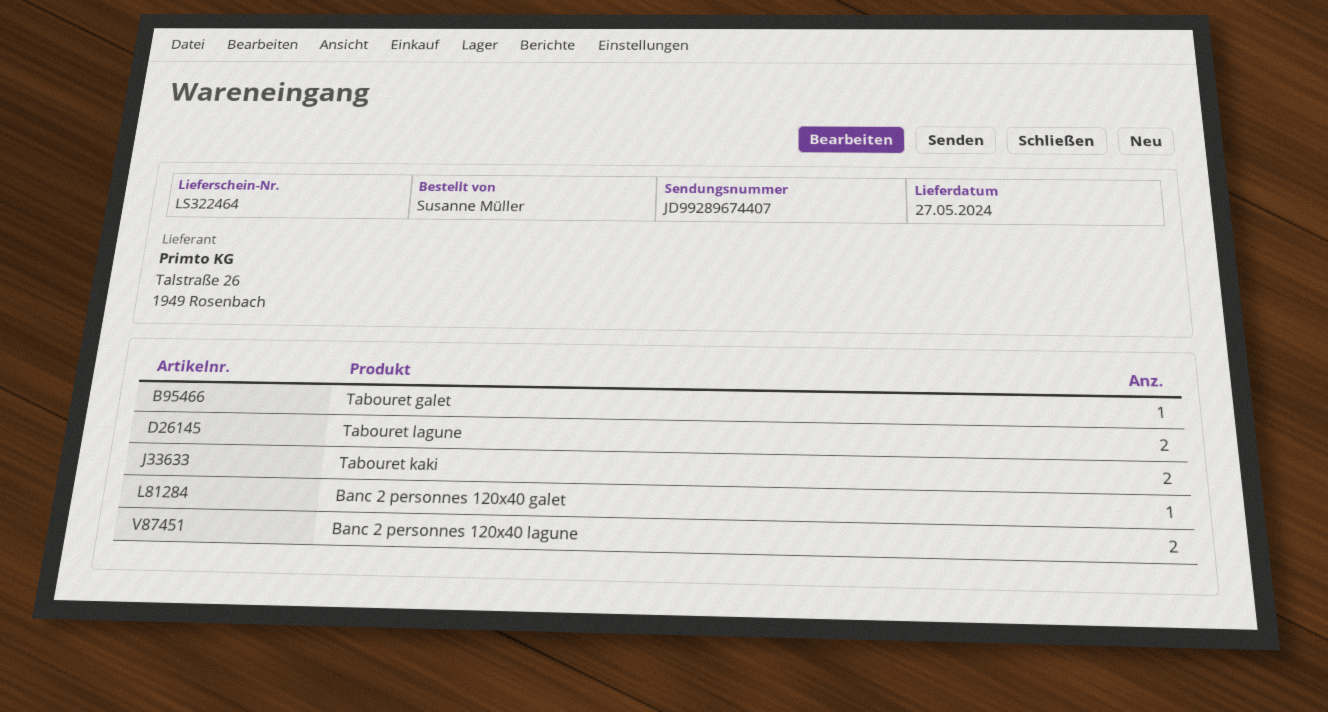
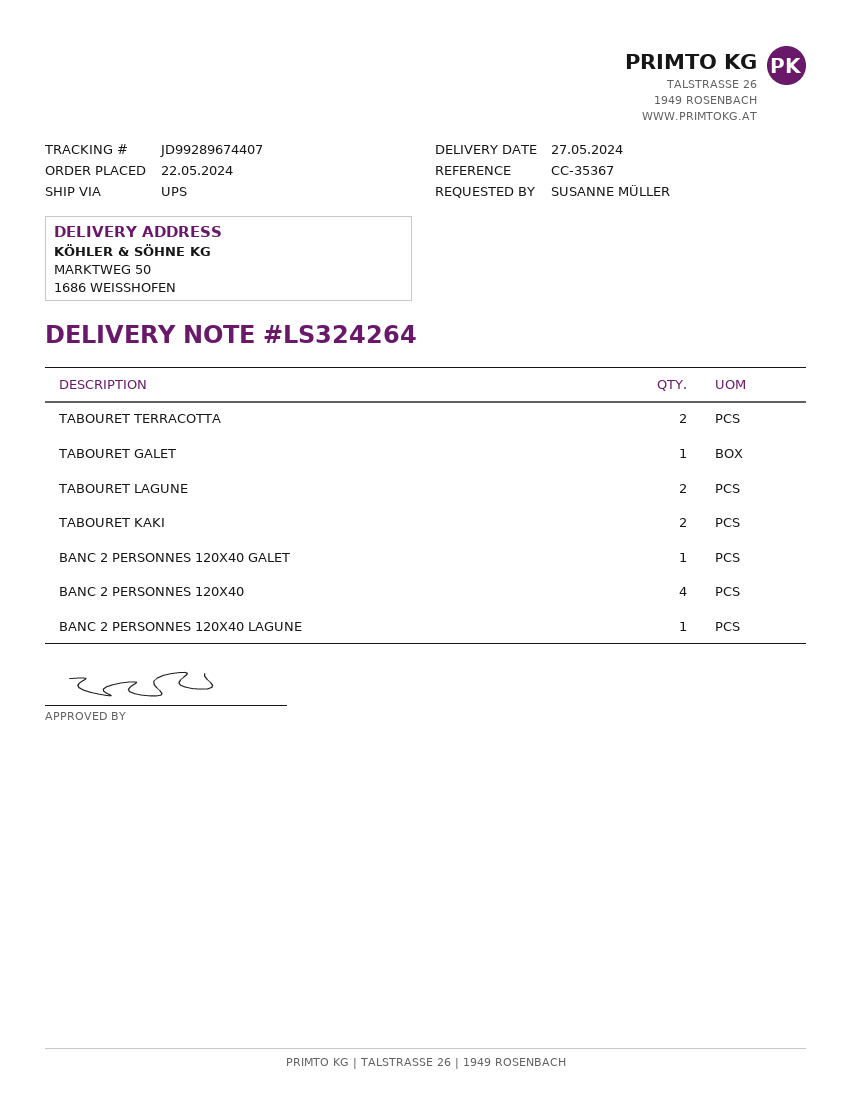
delivery note number: LS322464 -> LS324264
Banc 2 personnes 120x40 lagune: 2 -> 1
TABOURET TERRACOTTA: none -> 2
BANC 2 PERSONNES 120X40: none -> 4

